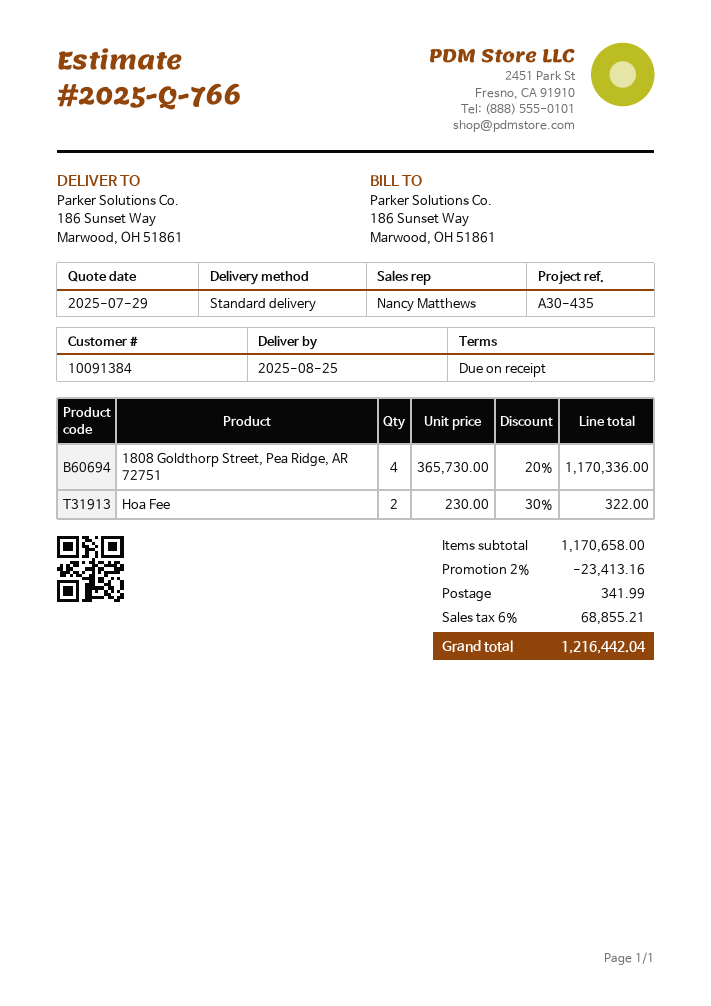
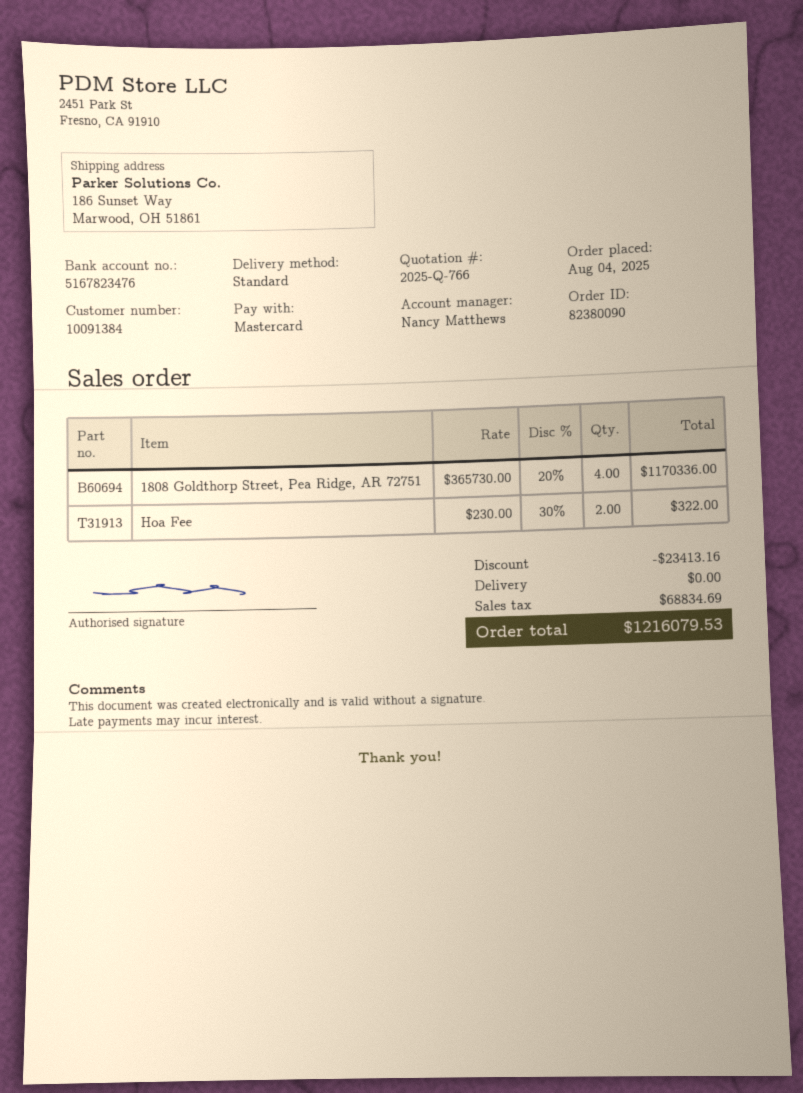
shipping: 341.99 -> 0.00
tax: 68855.21 -> 68834.69
total: 1216442.04 -> 1216079.53

